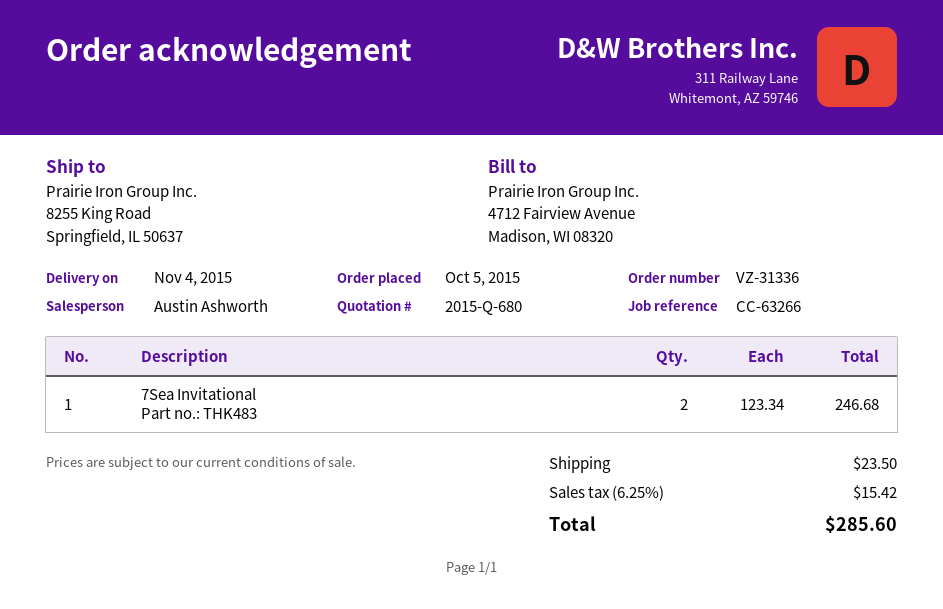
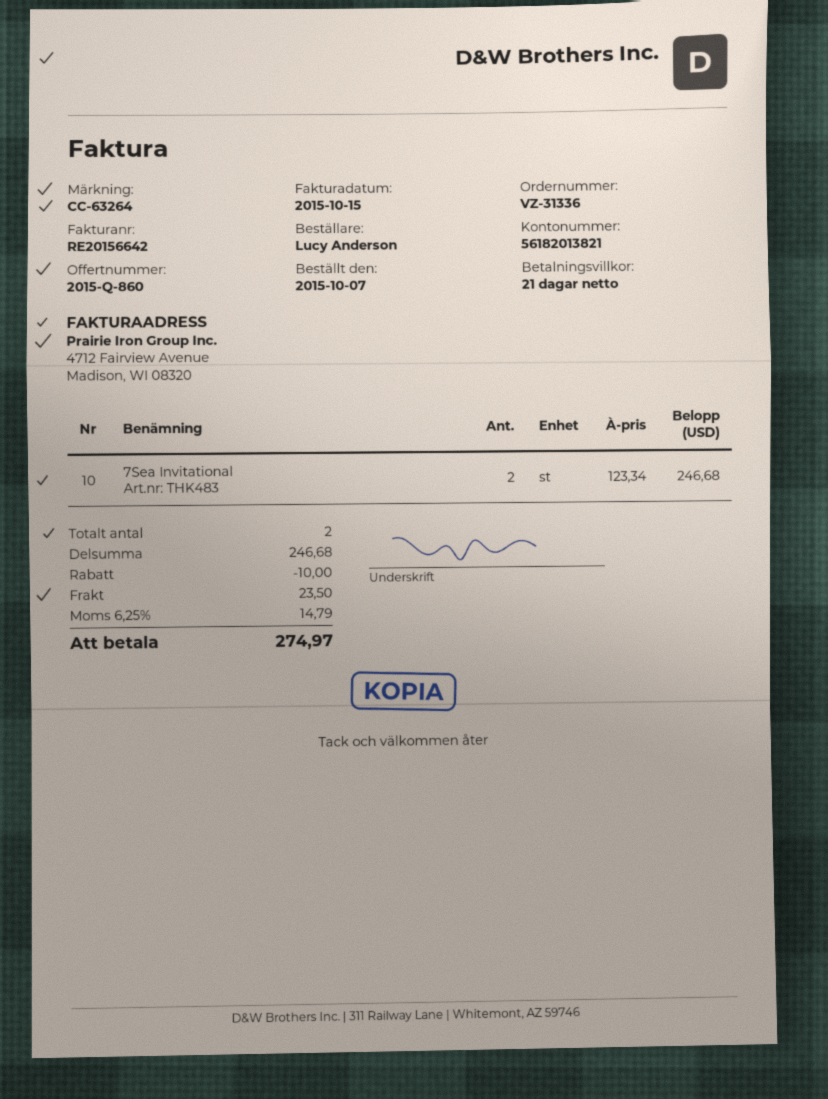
quote number: 2015-Q-680 -> 2015-Q-860
order date: 2015-10-05 -> 2015-10-07
reference: CC-63266 -> CC-63264
discount: none -> 10.00
tax: 6.25% = 15.42 -> 6.25% = 14.79
total: 285.60 -> 274.97

